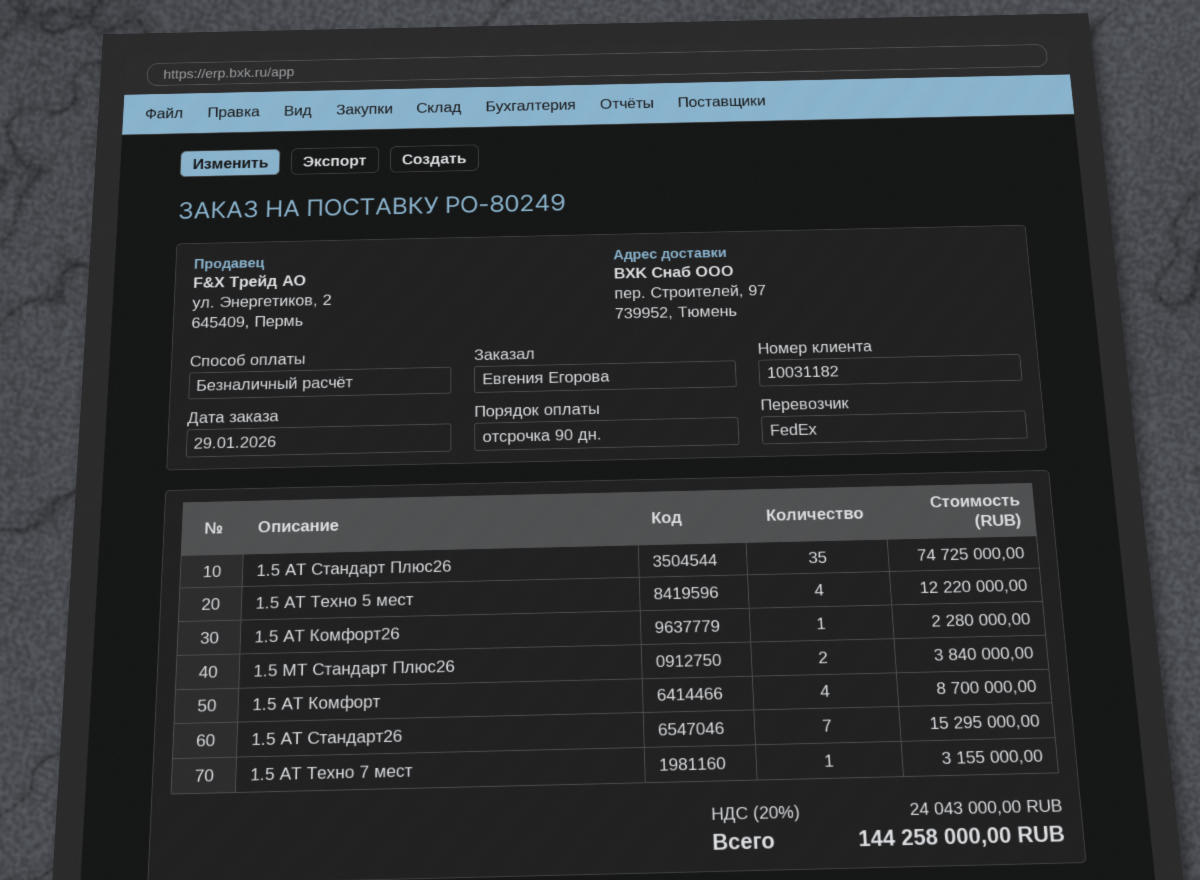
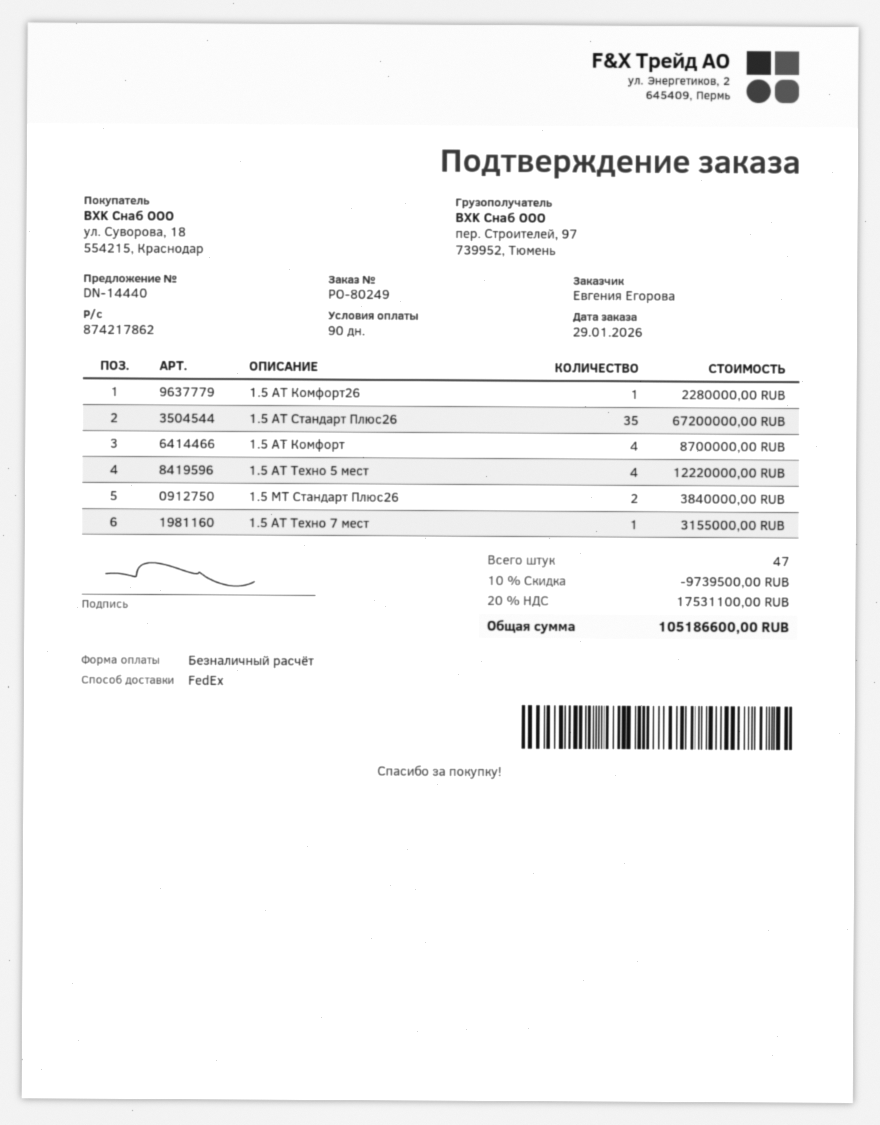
1.5 AT Стандарт Плюс26: 35 for 74725000.00 -> 35 for 67200000.00
1.5 AT Стандарт26: 7 for 15295000.00 -> none
discount: none -> 10% = 9739500.00
tax: 20% = 24043000.00 -> 20% = 17531100.00
total: 144258000.00 -> 105186600.00

